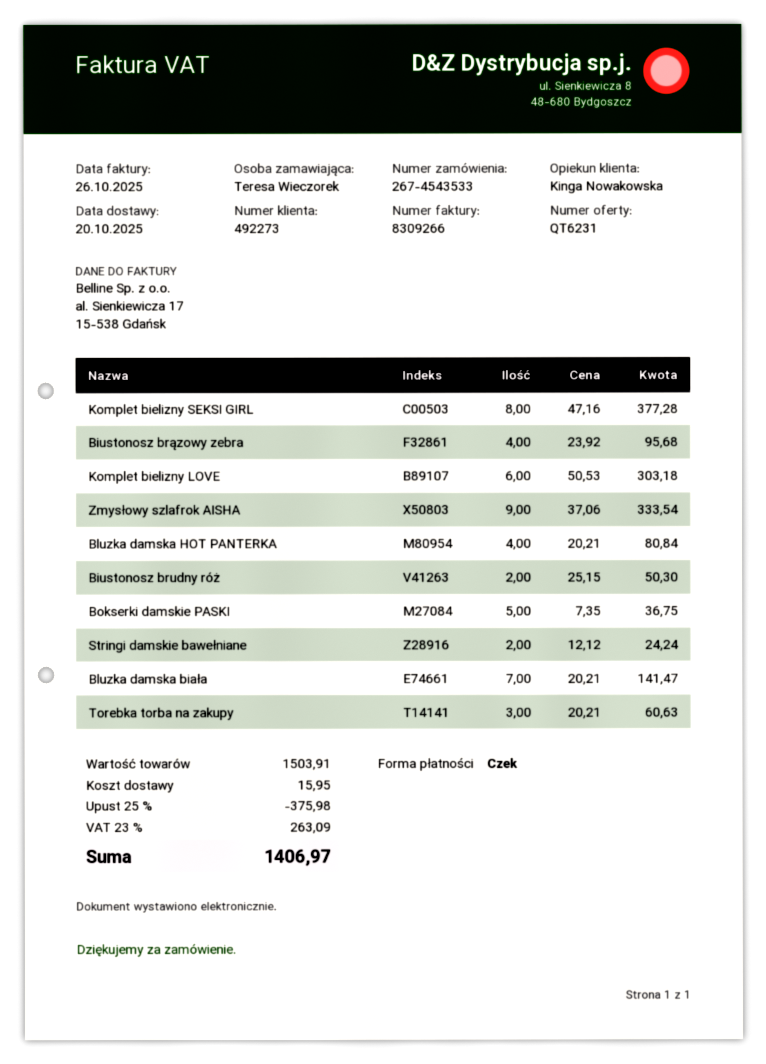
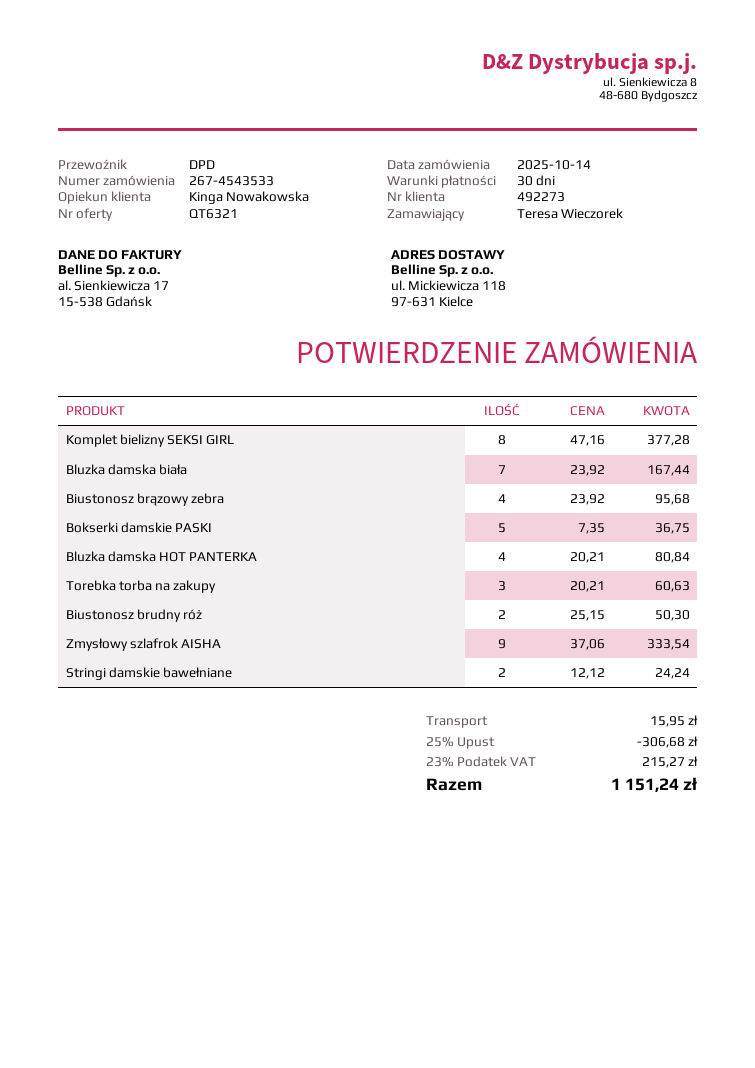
quote number: QT6231 -> QT6321
Komplet bielizny LOVE: 6 x 50.53 = 303.18 -> none
Bluzka damska biała: 7 x 20.21 = 141.47 -> 7 x 23.92 = 167.44
discount: 25% = 375.98 -> 25% = 306.68
tax: 23% = 263.09 -> 23% = 215.27
total: 1406.97 -> 1151.24

